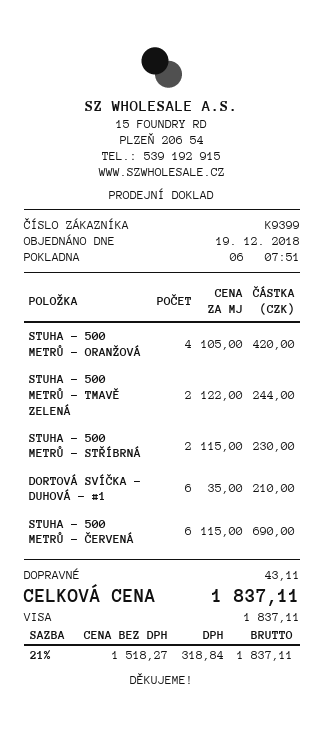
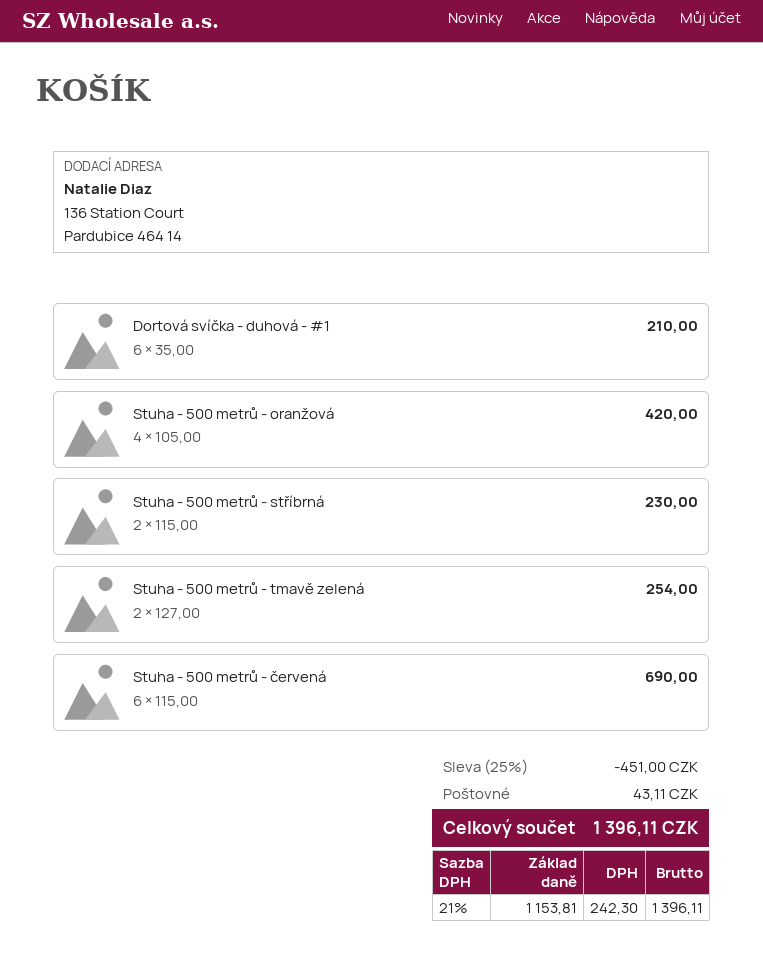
STUHA - 500 METRŮ - TMAVĚ ZELENÁ: 2 x 122.00 = 244.00 -> 2 x 127.00 = 254.00
discount: none -> 25% = 451.00
net: 1518.27 -> 1153.81
tax: 21% = 318.84 -> 21% = 242.30
total: 1837.11 -> 1396.11

